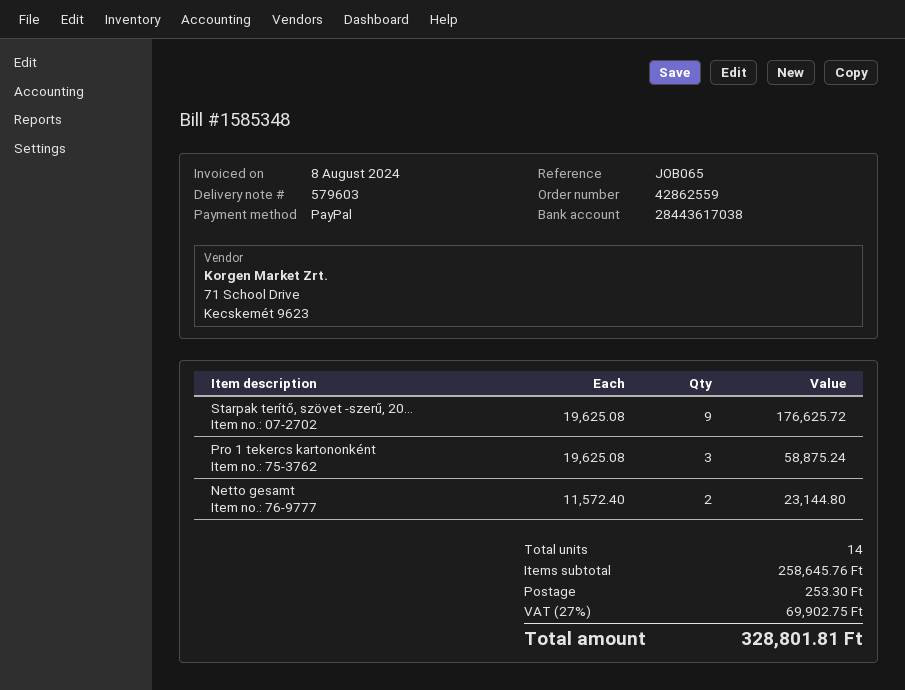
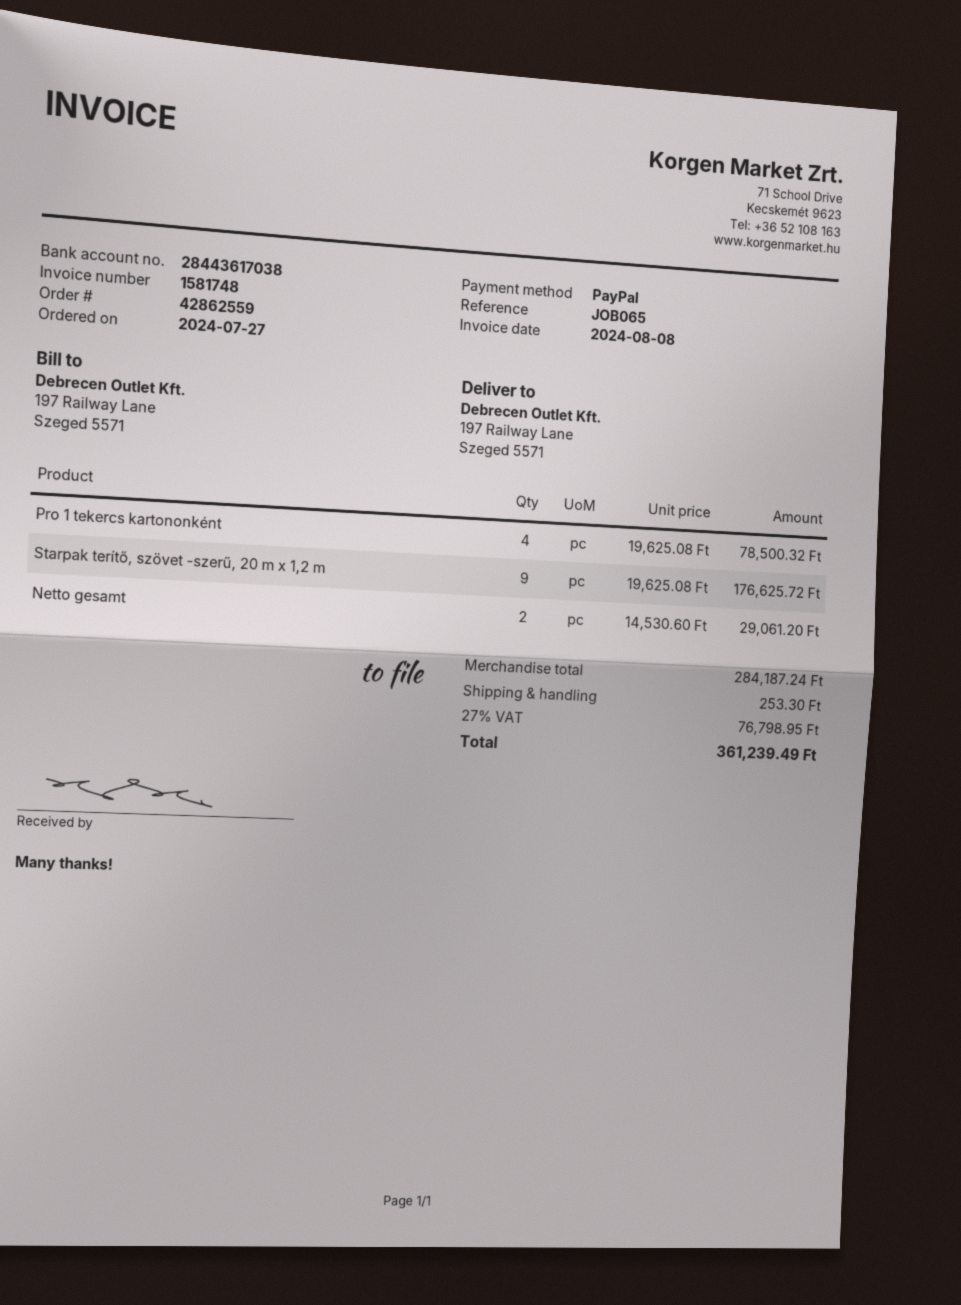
invoice number: 1585348 -> 1581748
Pro 1 tekercs kartononként: 3 x 19625.08 = 58875.24 -> 4 x 19625.08 = 78500.32
Netto gesamt: 2 x 11572.40 = 23144.80 -> 2 x 14530.60 = 29061.20
subtotal: 258645.76 -> 284187.24
tax: 27% = 69902.75 -> 27% = 76798.95
total: 328801.81 -> 361239.49

